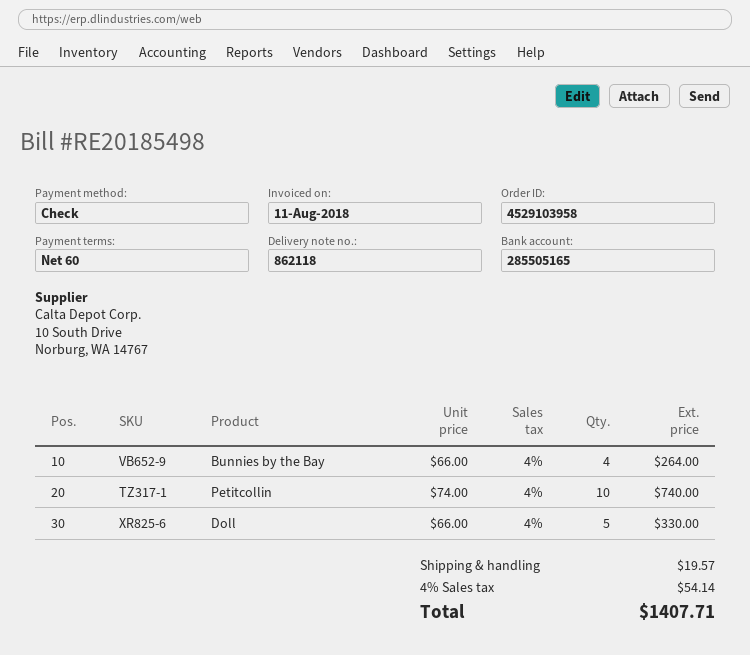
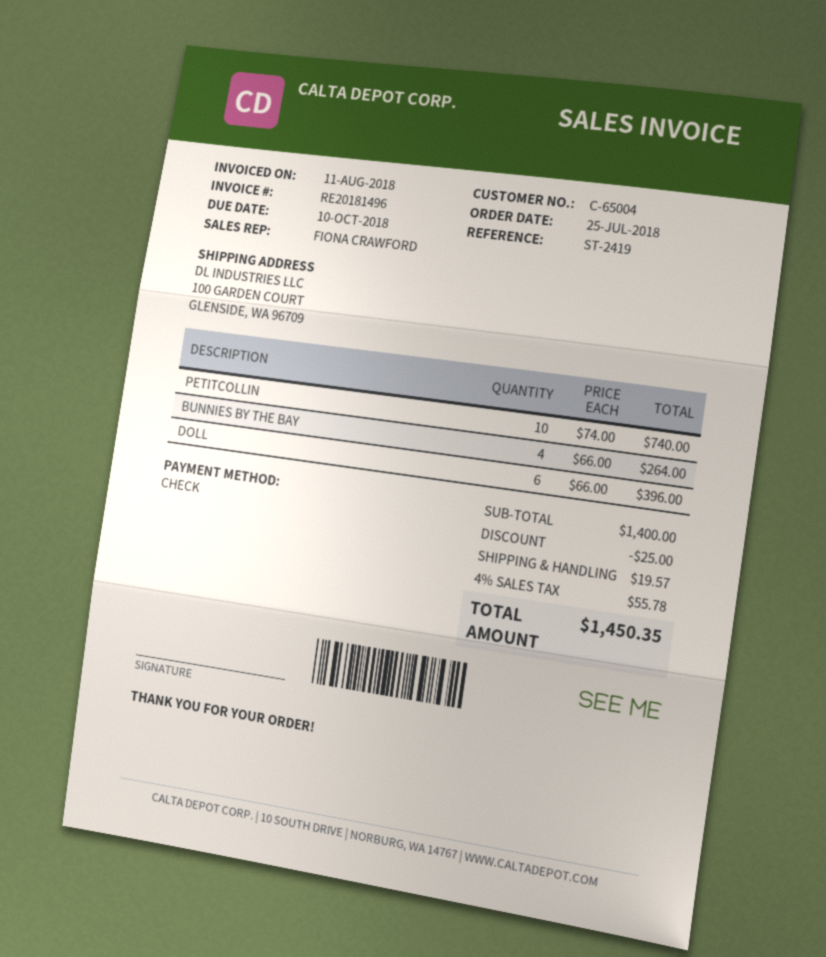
invoice number: RE20185498 -> RE20181496
Doll: 5 x 66.00 = 330.00 -> 6 x 66.00 = 396.00
discount: none -> 25.00
tax: 4% = 54.14 -> 4% = 55.78
total: 1407.71 -> 1450.35

